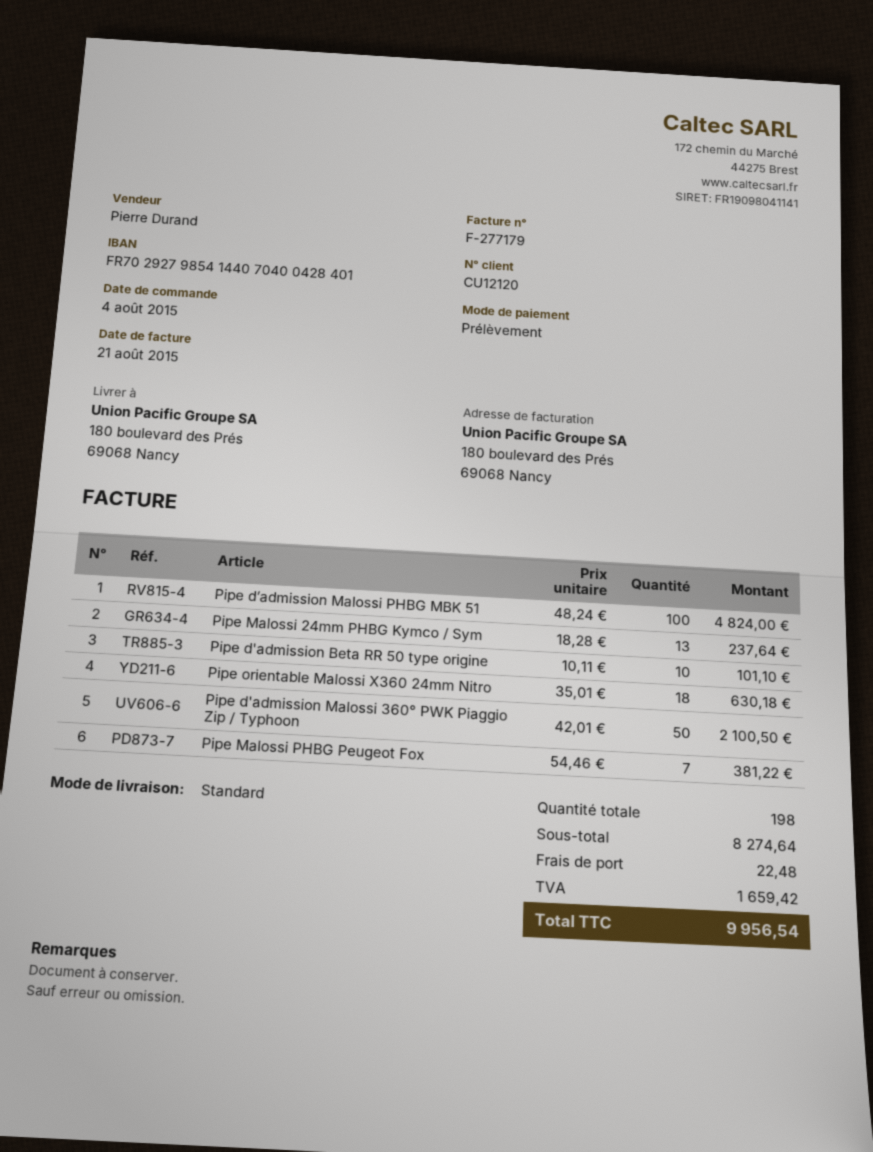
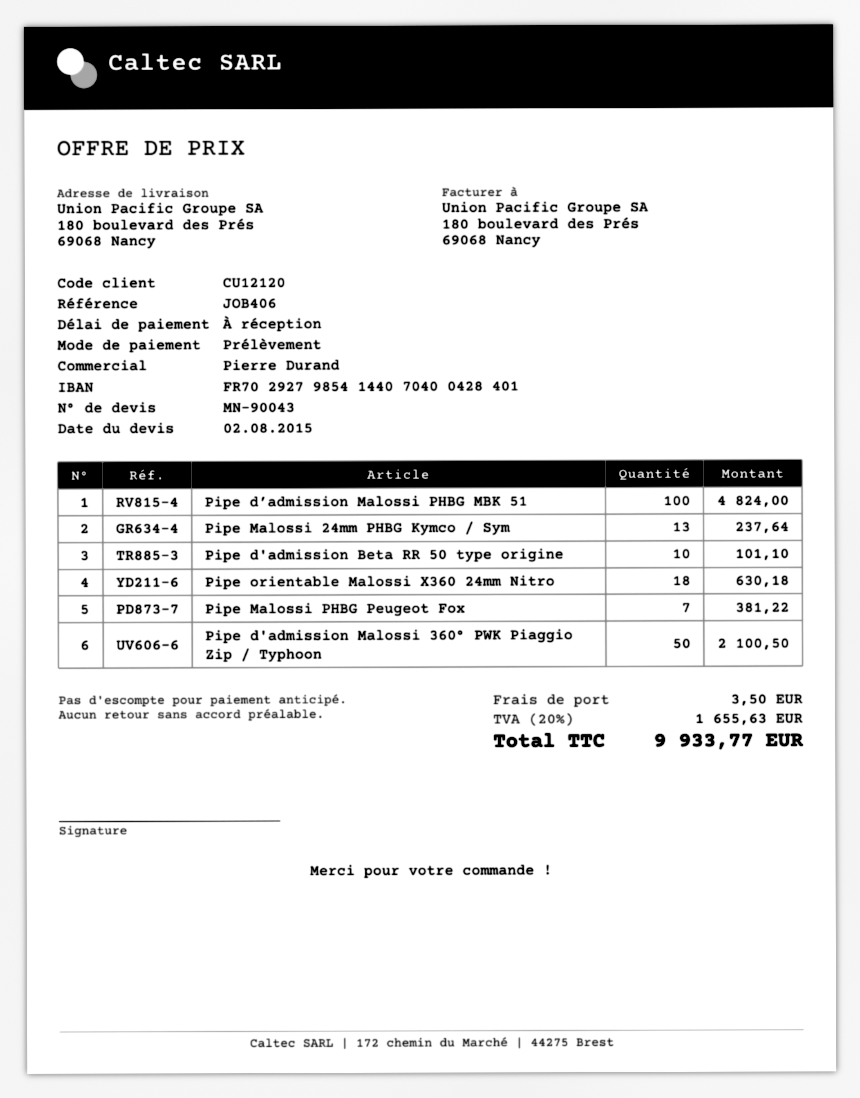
shipping: 22.48 -> 3.50
tax: 1659.42 -> 1655.63
total: 9956.54 -> 9933.77

